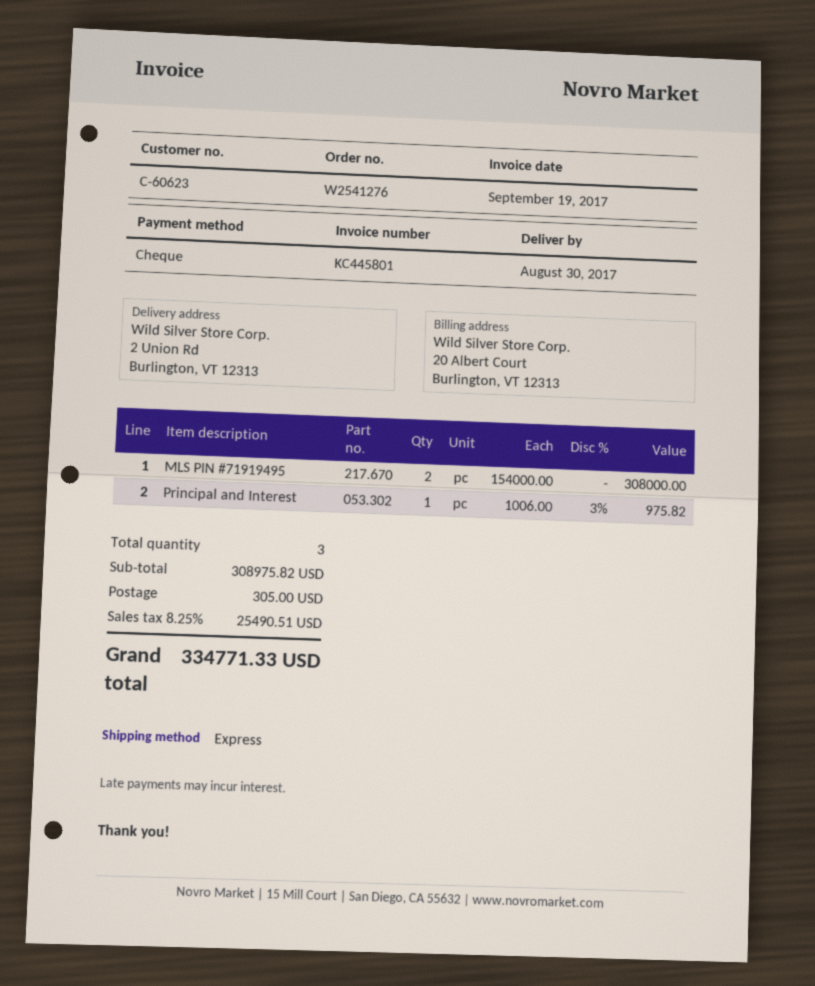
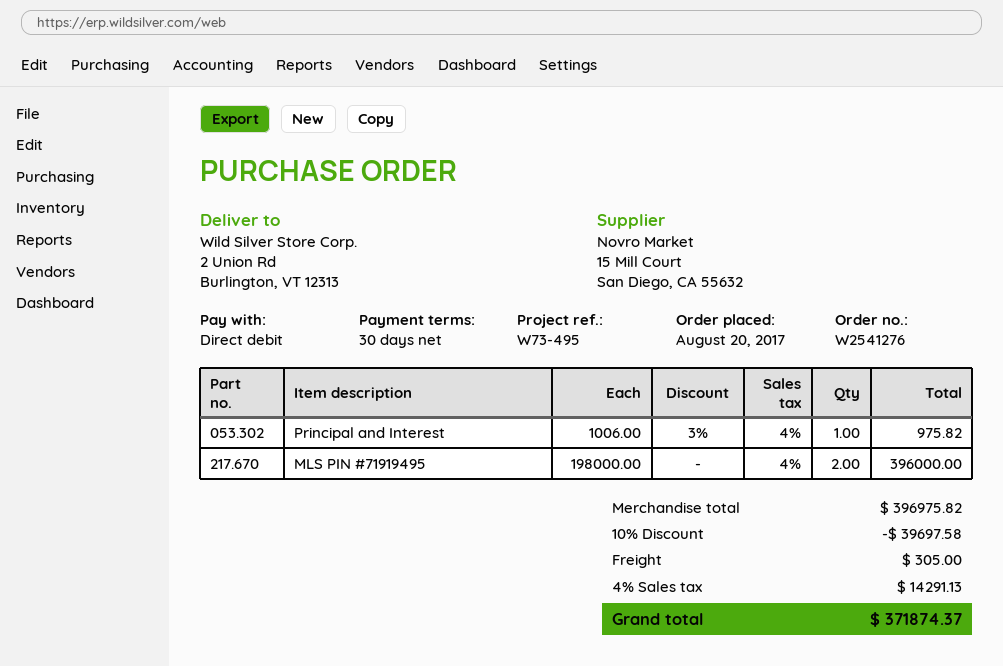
payment method: cheque -> direct debit
MLS PIN #71919495: 2 x 154000.00 = 308000.00 -> 2 x 198000.00 = 396000.00
subtotal: 308975.82 -> 396975.82
discount: none -> 10% = 39697.58
tax: 8.25% = 25490.51 -> 4% = 14291.13
total: 334771.33 -> 371874.37

